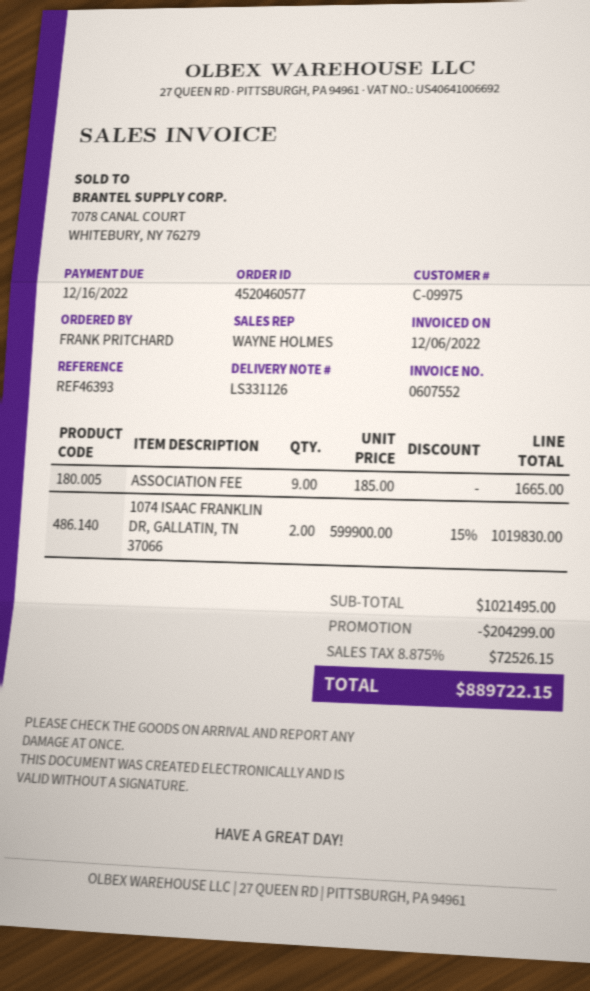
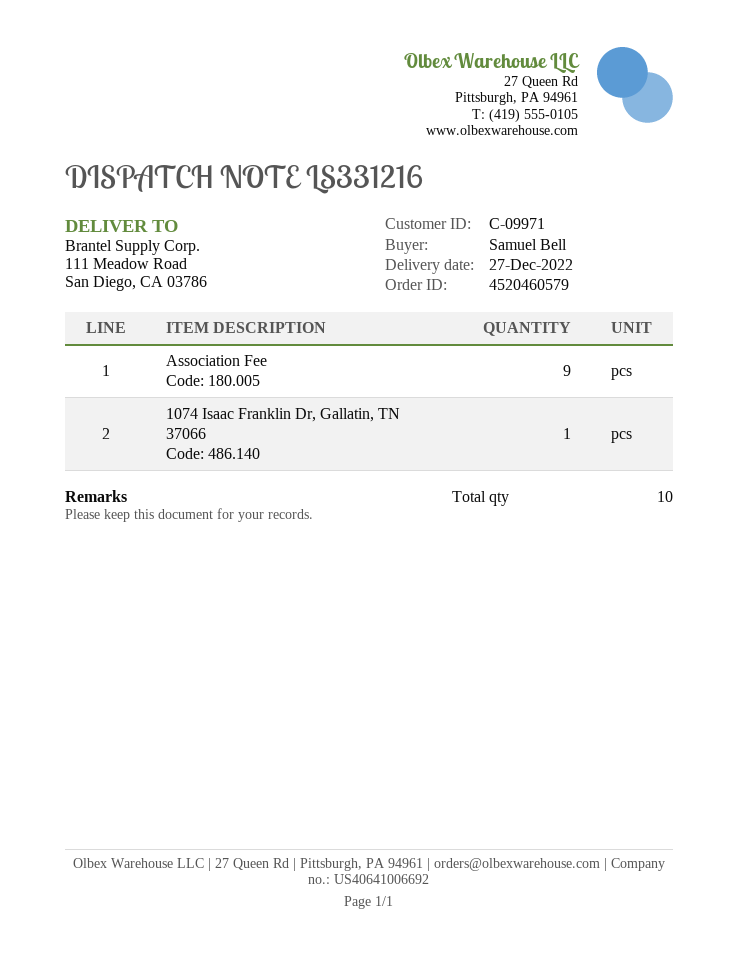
order number: 4520460577 -> 4520460579
delivery note number: LS331126 -> LS331216
customer number: C-09975 -> C-09971
ordered by: FRANK PRITCHARD -> Samuel Bell
1074 ISAAC FRANKLIN DR, GALLATIN, TN 37066: 2 -> 1

